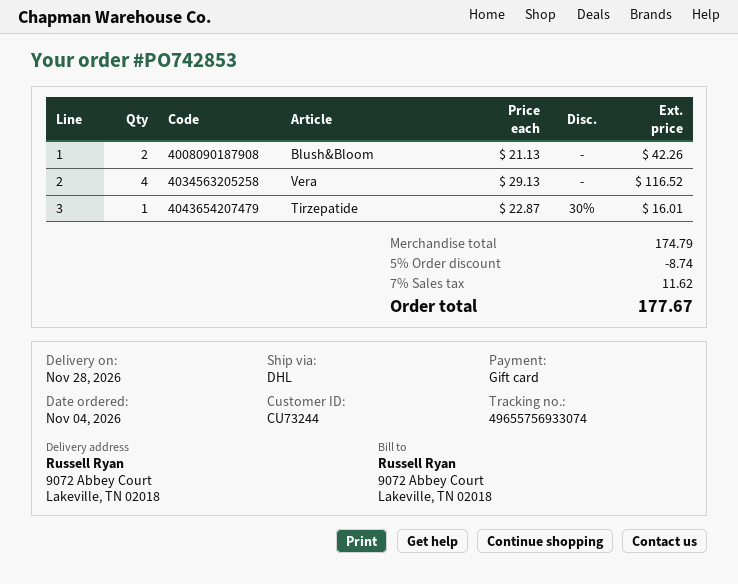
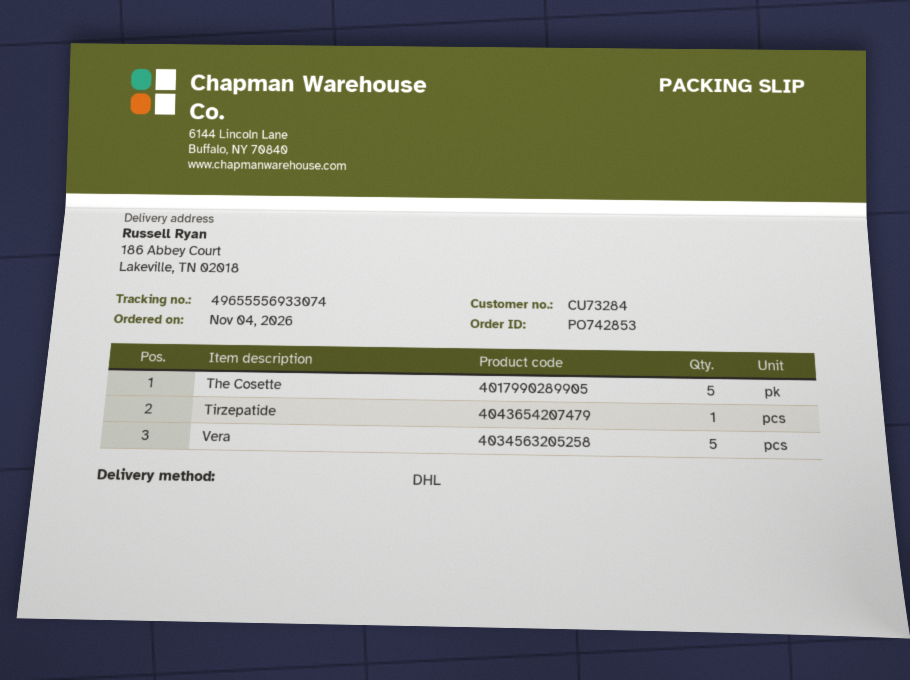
customer number: CU73244 -> CU73284
tracking number: 49655756933074 -> 49655556933074
ship to: 9072 Abbey Court, Lakeville, TN 02018 -> 186 Abbey Court, Lakeville, TN 02018
Blush&Bloom: 2 -> none
Vera: 4 -> 5
The Cosette: none -> 5

